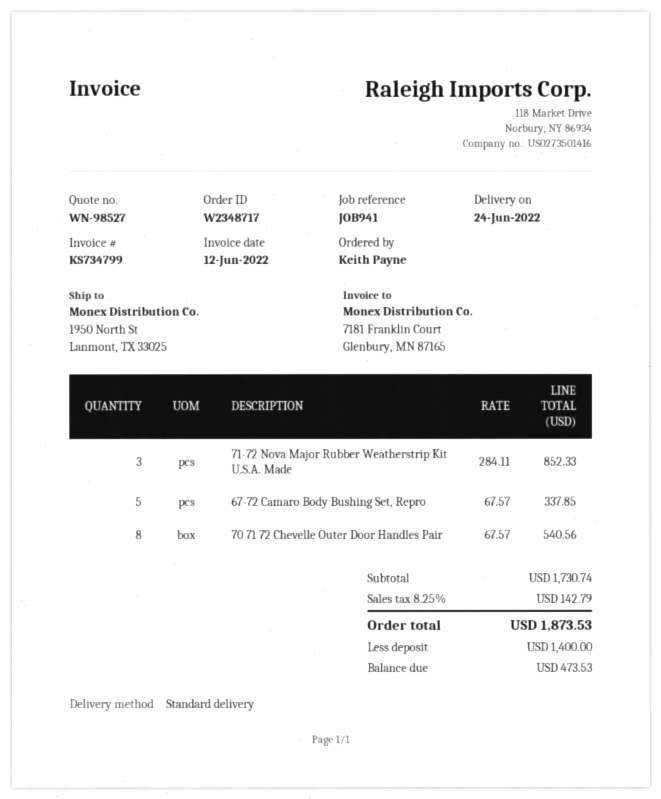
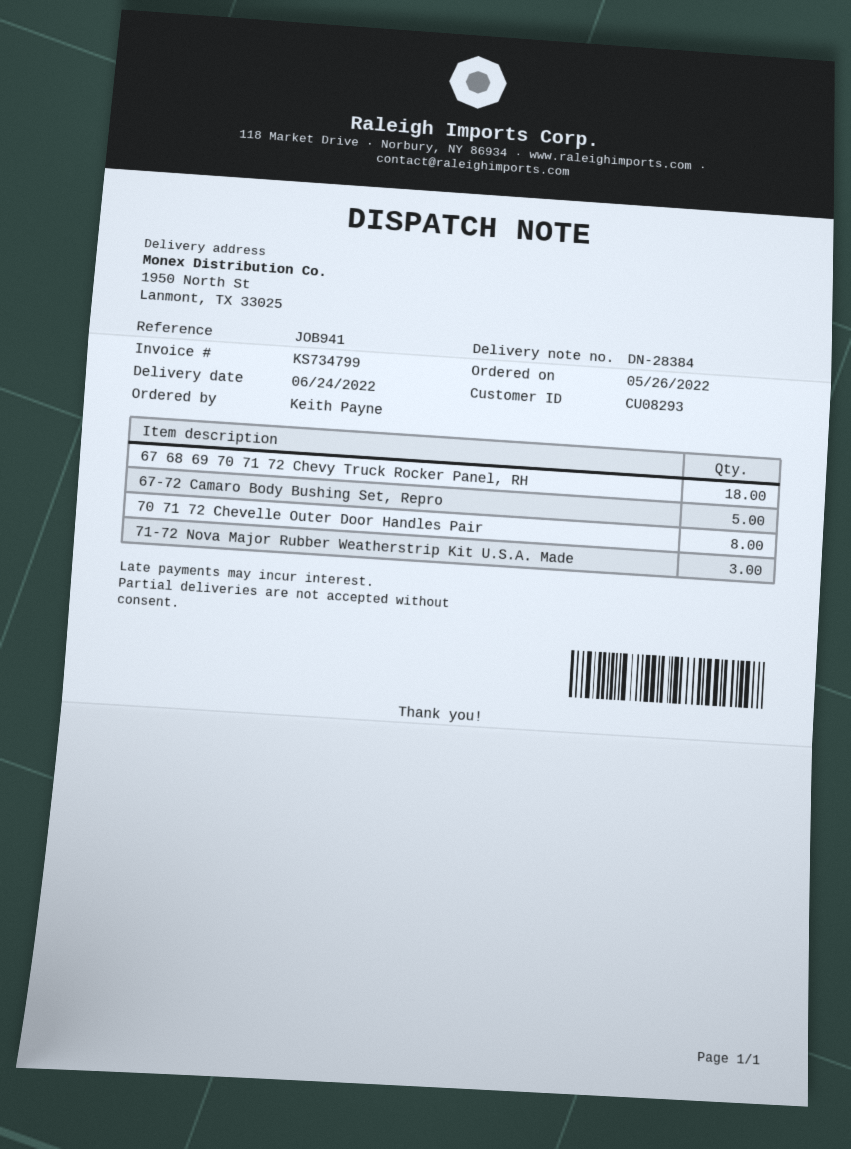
67 68 69 70 71 72 Chevy Truck Rocker Panel, RH: none -> 18

